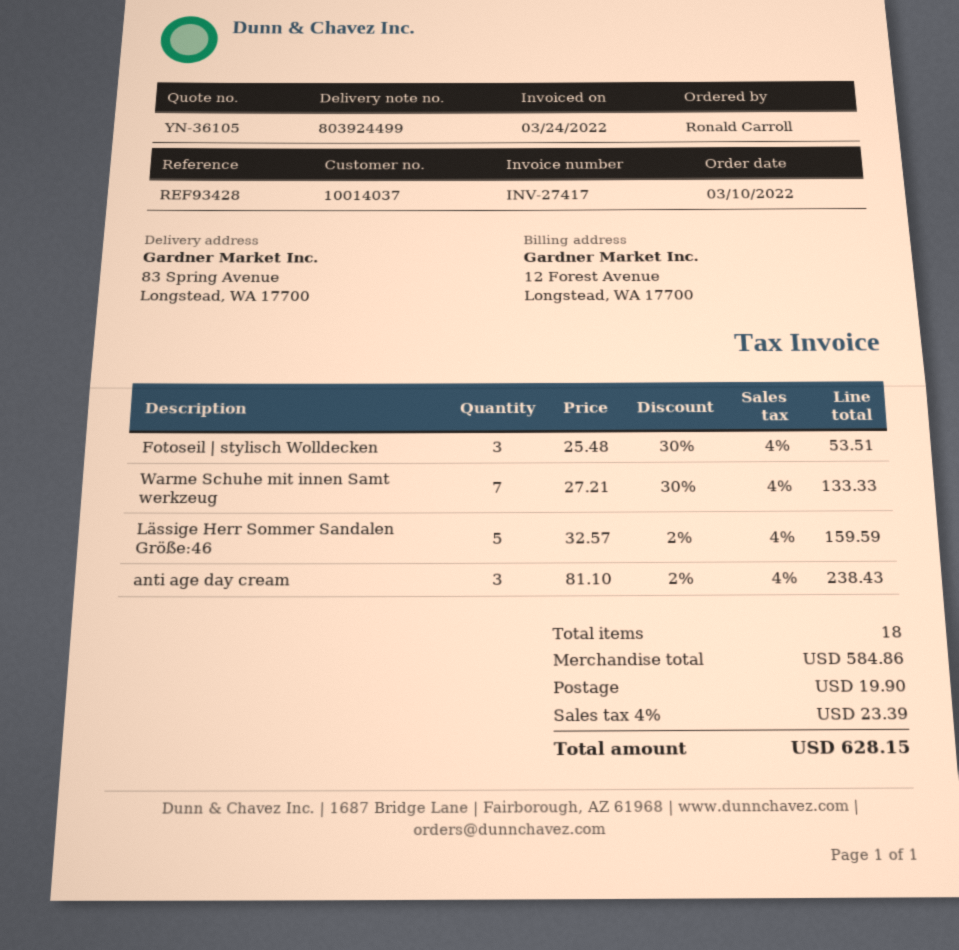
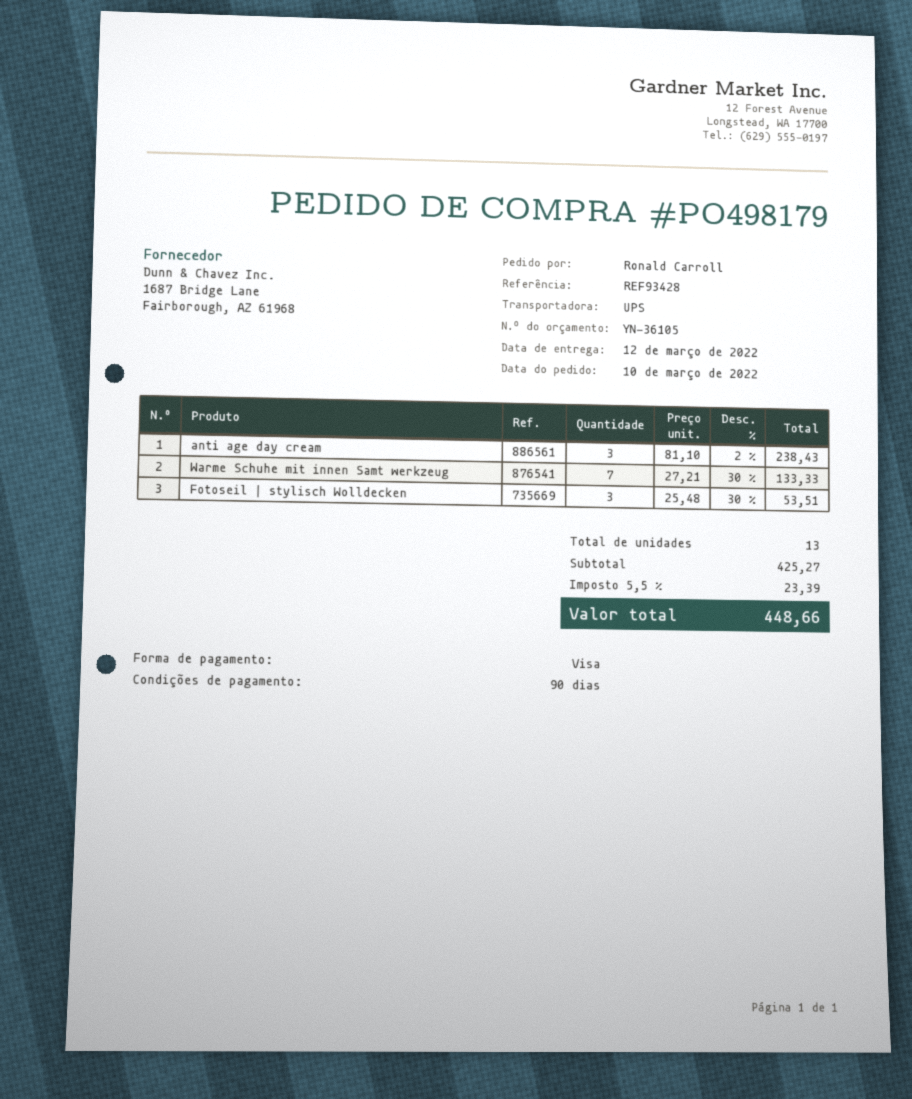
Lässige Herr Sommer Sandalen Größe:46: 5 x 32.57 - 2% = 159.59 -> none
total quantity: 18 -> 13
subtotal: 584.86 -> 425.27
shipping: 19.90 -> none
tax: 4% = 23.39 -> 5.5% = 23.39
total: 628.15 -> 448.66

